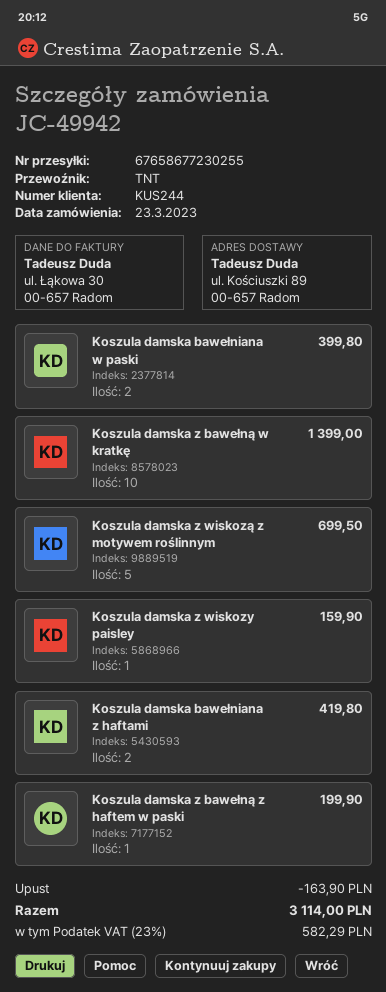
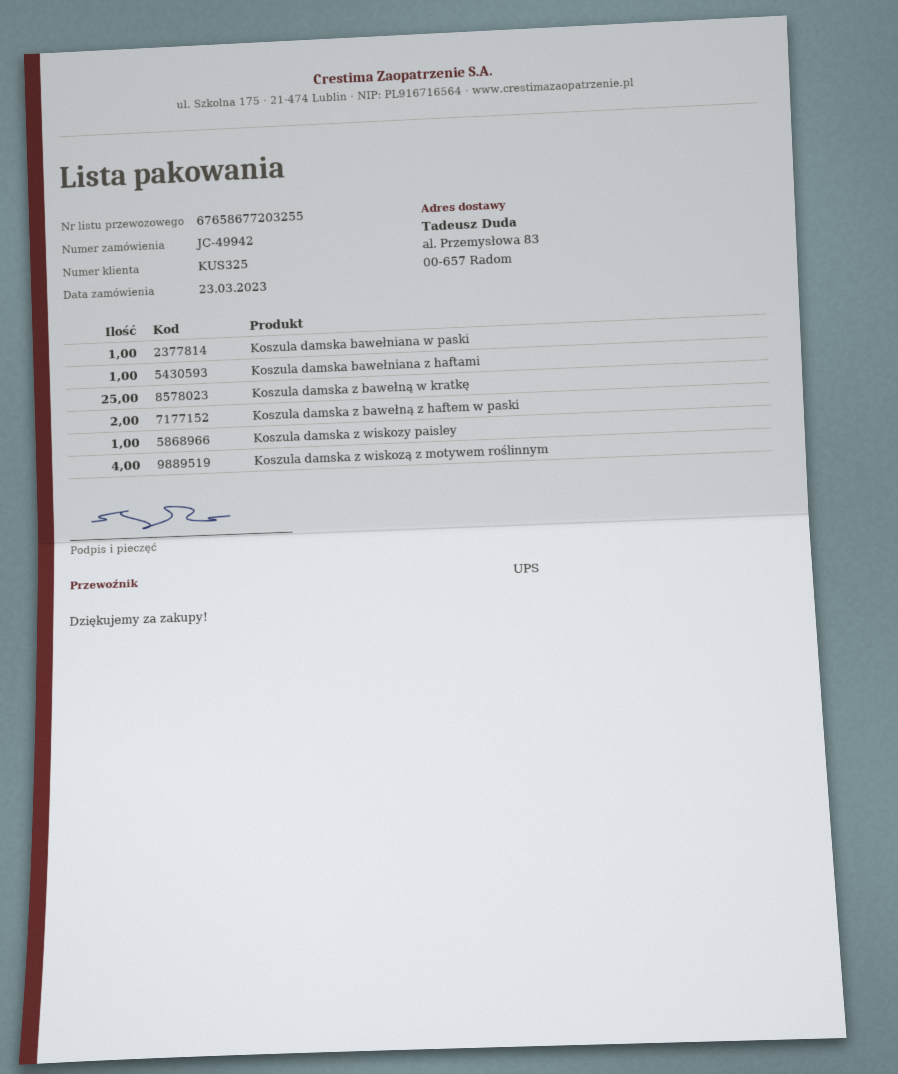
customer number: KUS244 -> KUS325
shipping method: TNT -> UPS
tracking number: 67658677230255 -> 67658677203255
ship to: ul. Kościuszki 89, 00-657 Radom -> al. Przemysłowa 83, 00-657 Radom
Koszula damska bawełniana w paski: 2 -> 1
Koszula damska z bawełną w kratkę: 10 -> 25
Koszula damska z wiskozą z motywem roślinnym: 5 -> 4
Koszula damska bawełniana z haftami: 2 -> 1
Koszula damska z bawełną z haftem w paski: 1 -> 2

